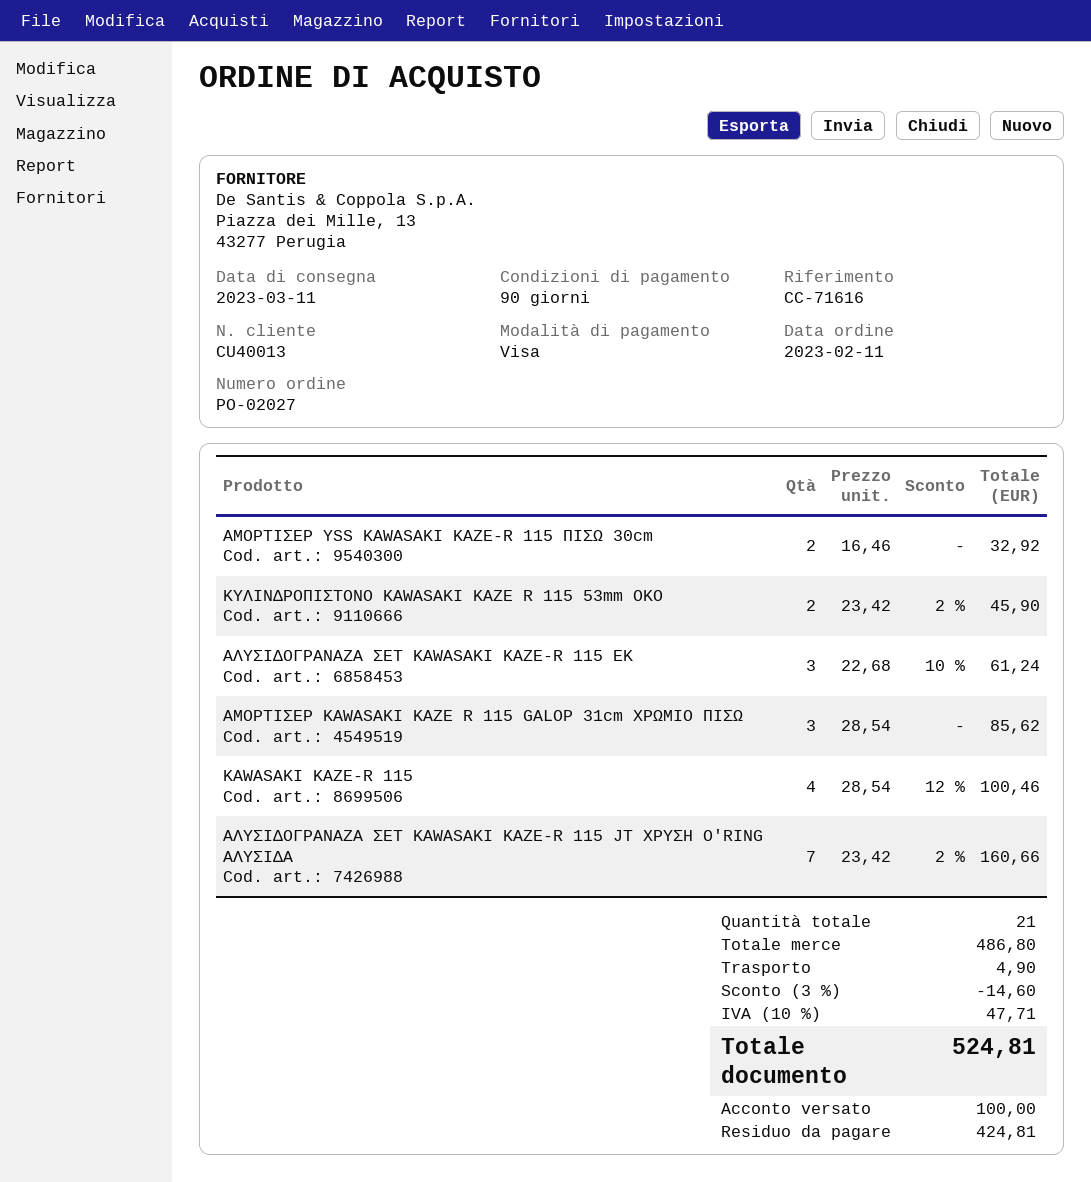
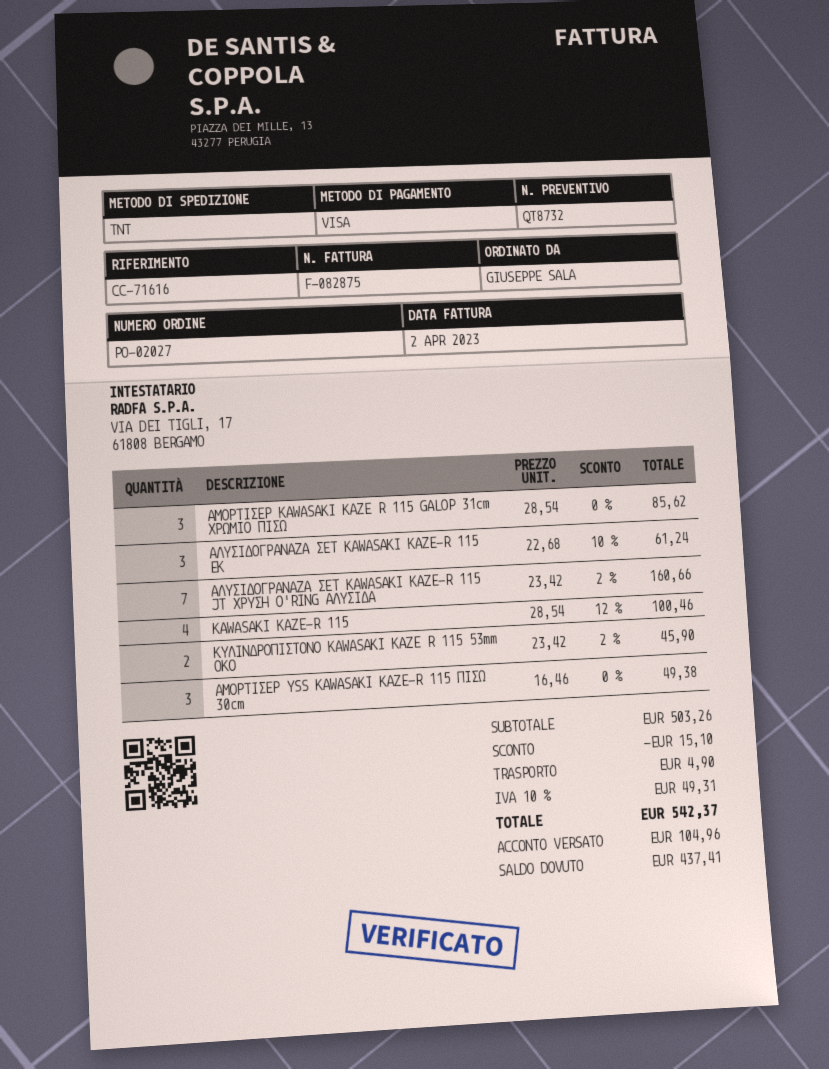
ΑΜΟΡΤΙΣΕΡ YSS KAWASAKI KAZE-R 115 ΠΙΣΩ 30cm: 2 x 16.46 = 32.92 -> 3 x 16.46 = 49.38
subtotal: 486.80 -> 503.26
discount: 14.60 -> 15.10
tax: 10% = 47.71 -> 10% = 49.31
total: 524.81 -> 542.37
deposit: 100.00 -> 104.96
balance: 424.81 -> 437.41

